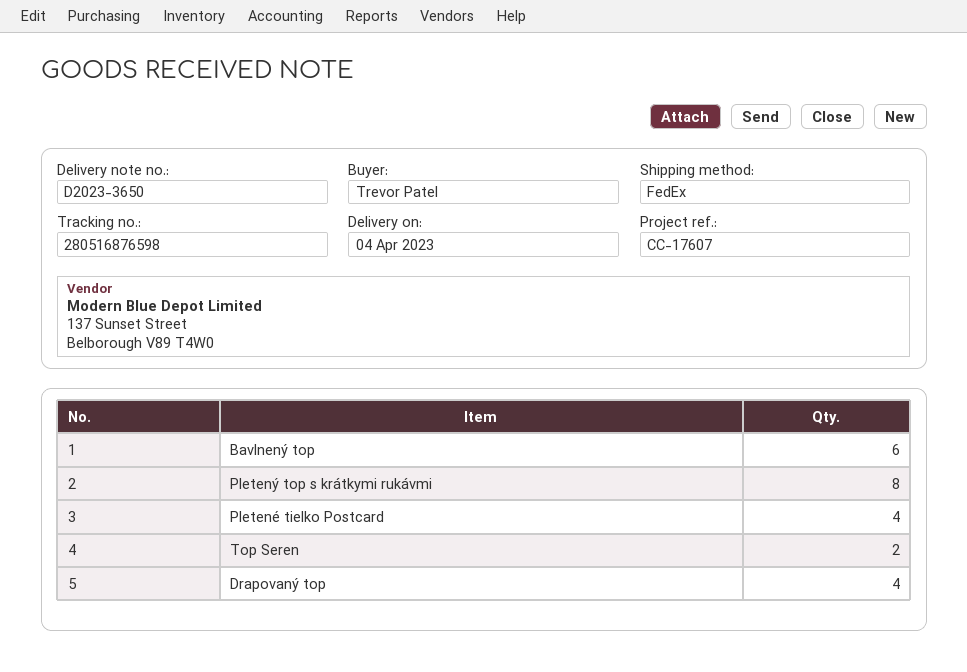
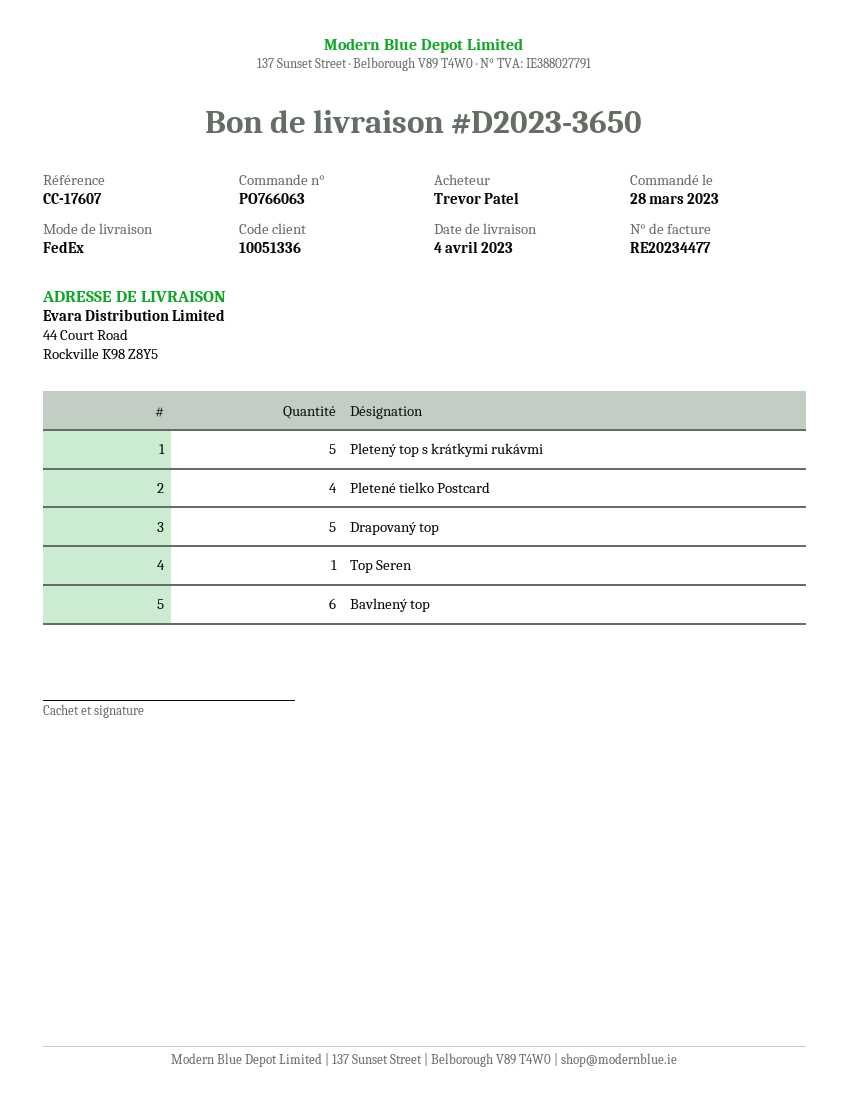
Pletený top s krátkymi rukávmi: 8 -> 5
Top Seren: 2 -> 1
Drapovaný top: 4 -> 5

